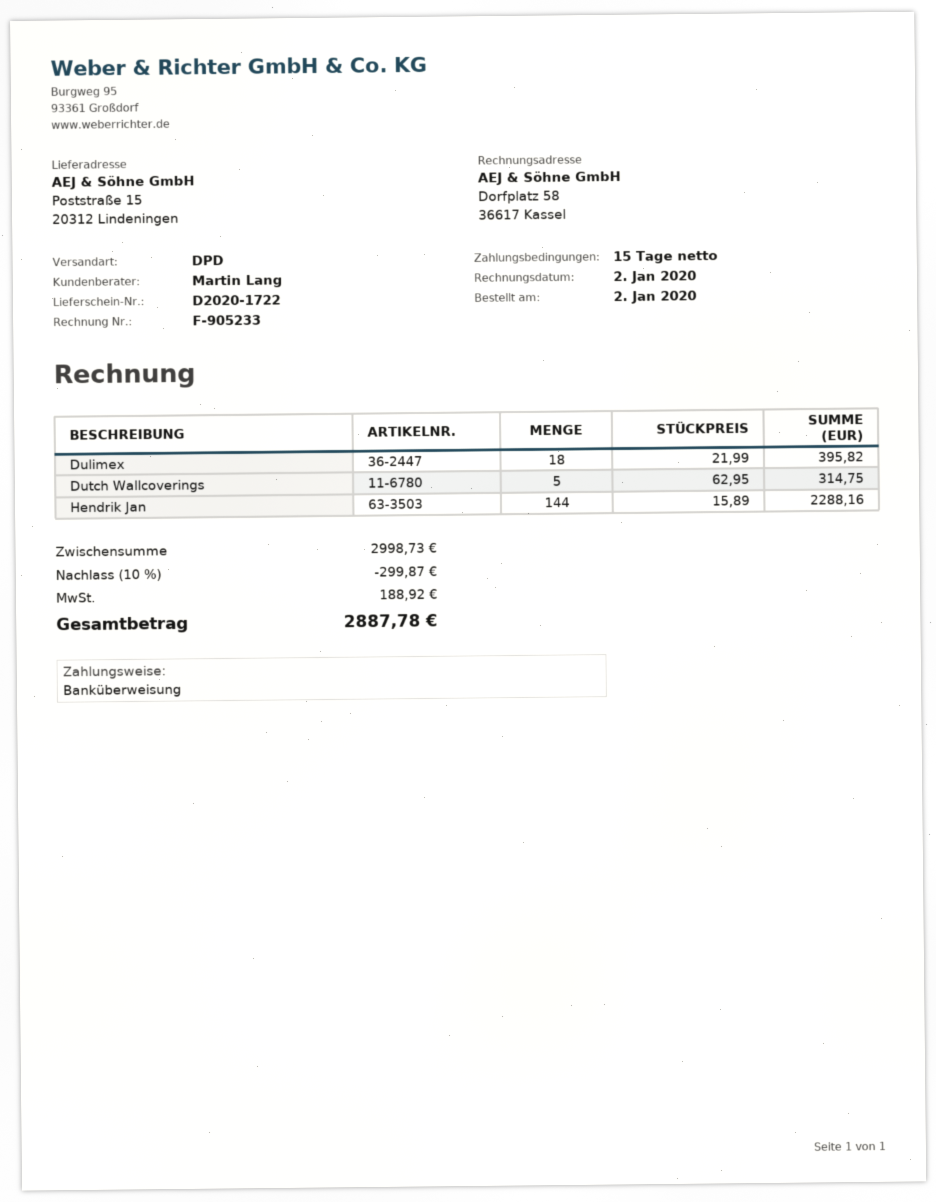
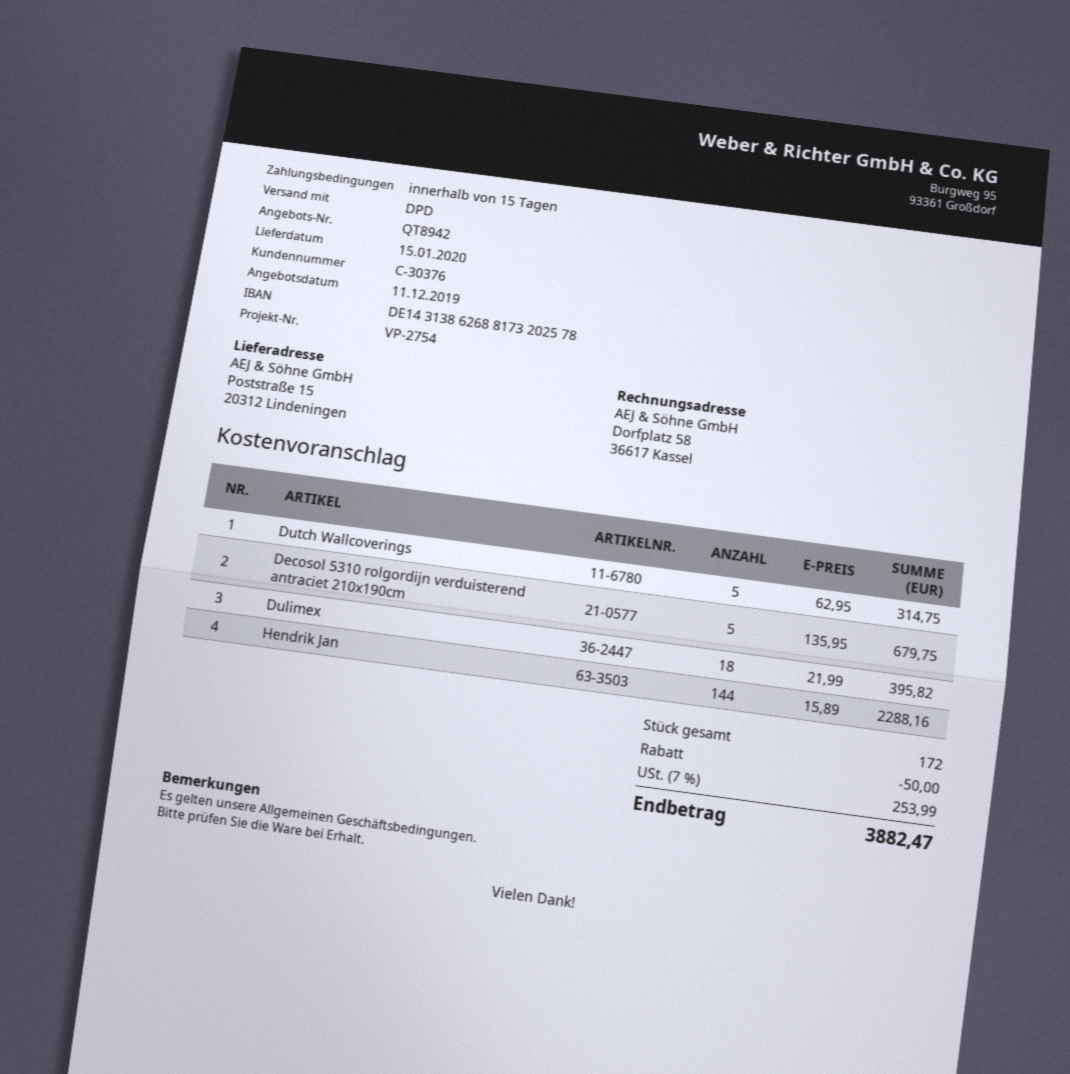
Decosol 5310 rolgordijn verduisterend antraciet 210x190cm: none -> 5 x 135.95 = 679.75
discount: 299.87 -> 50.00
tax: 188.92 -> 253.99
total: 2887.78 -> 3882.47

